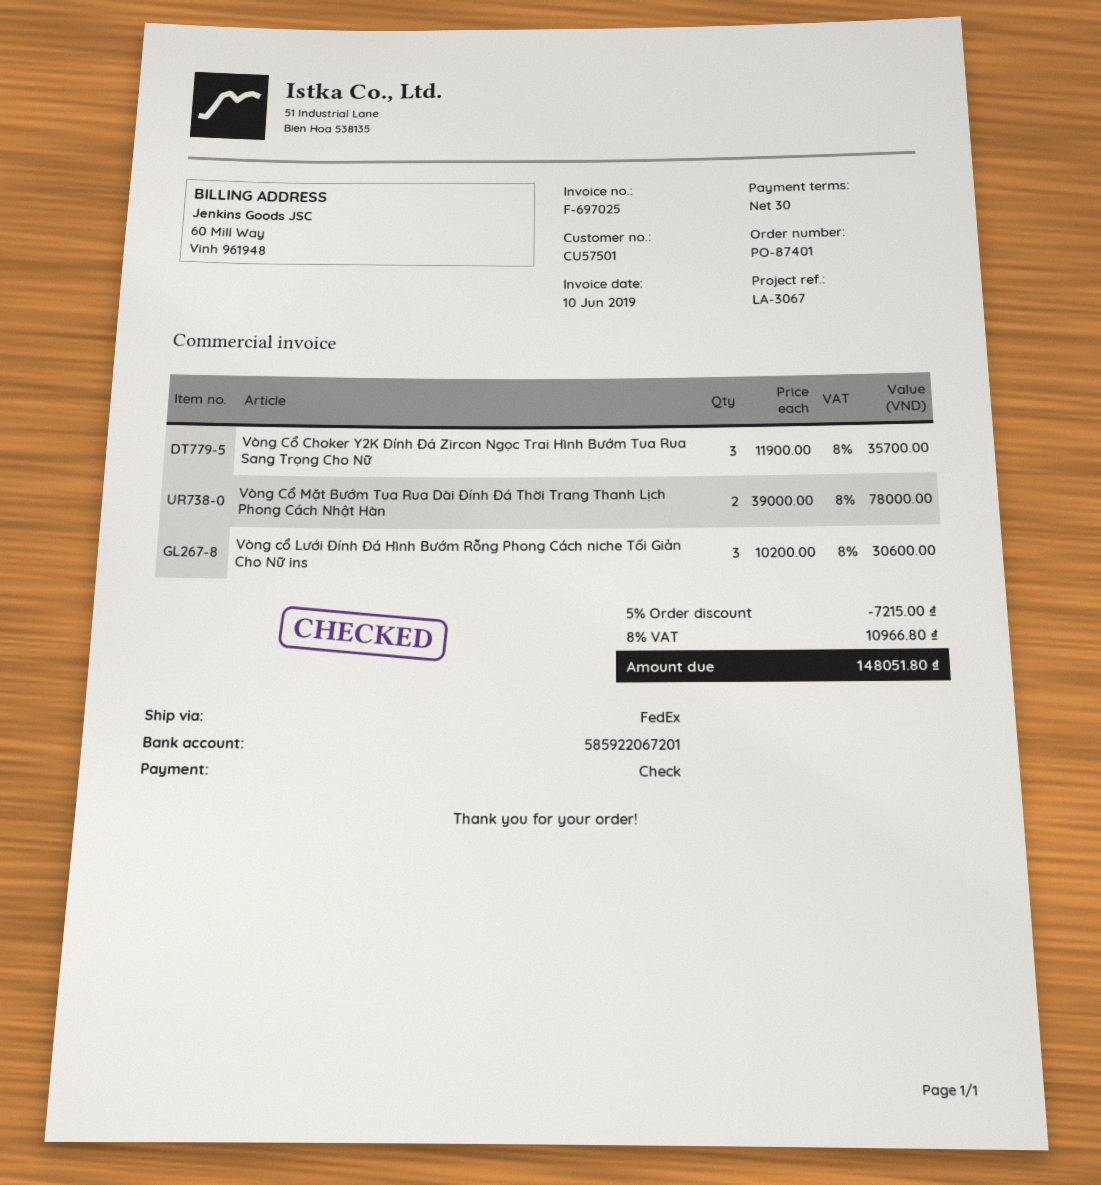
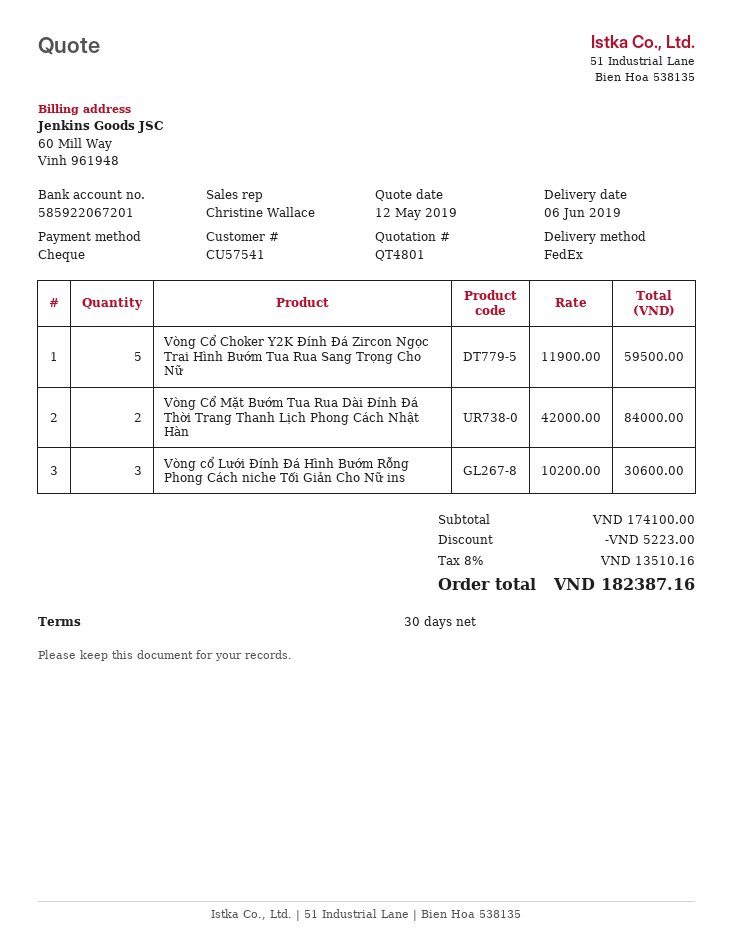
customer number: CU57501 -> CU57541
Vòng Cổ Choker Y2K Đính Đá Zircon Ngọc Trai Hình Bướm Tua Rua Sang Trọng Cho Nữ: 3 x 11900.00 = 35700.00 -> 5 x 11900.00 = 59500.00
Vòng Cổ Mặt Bướm Tua Rua Dài Đính Đá Thời Trang Thanh Lịch Phong Cách Nhật Hàn: 2 x 39000.00 = 78000.00 -> 2 x 42000.00 = 84000.00
discount: 7215.00 -> 5223.00
tax: 8% = 10966.80 -> 8% = 13510.16
total: 148051.80 -> 182387.16

